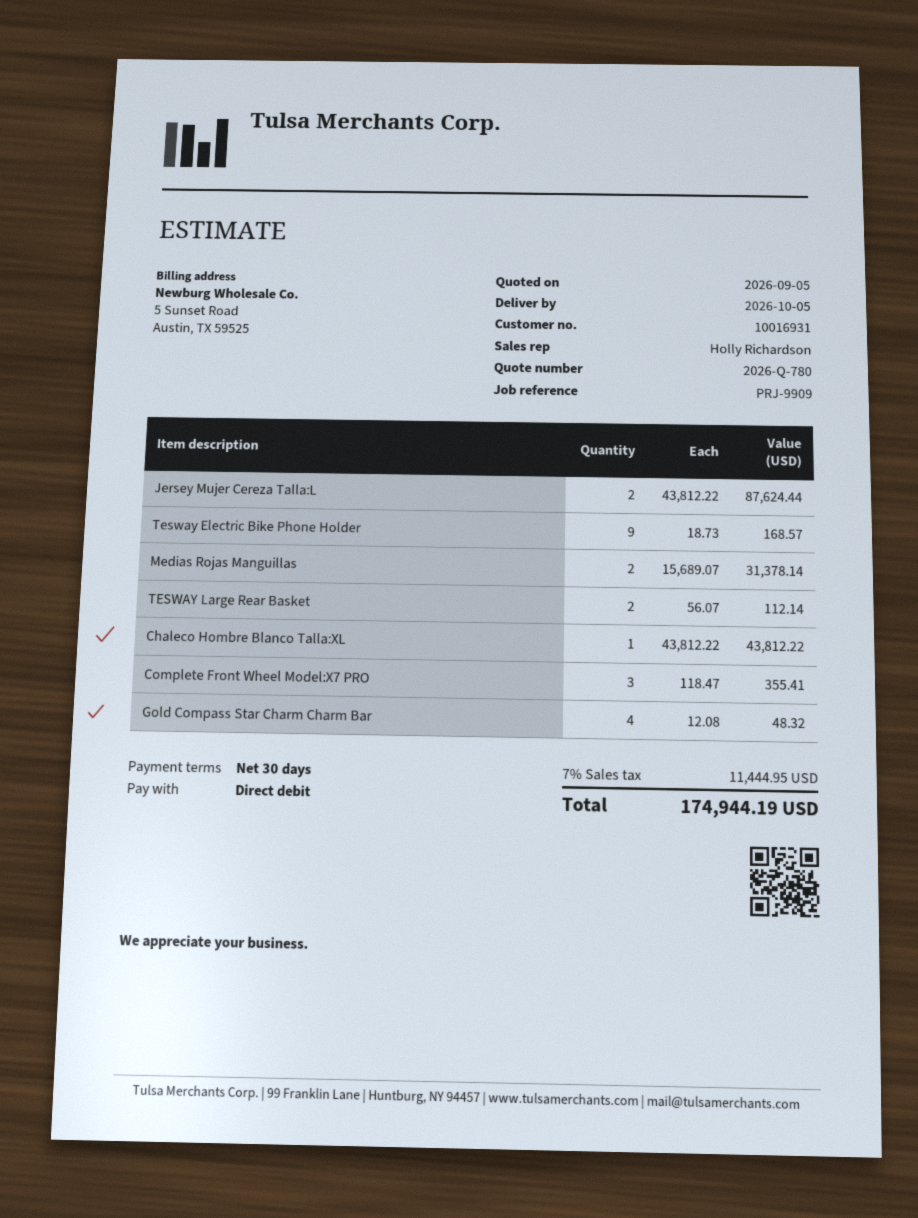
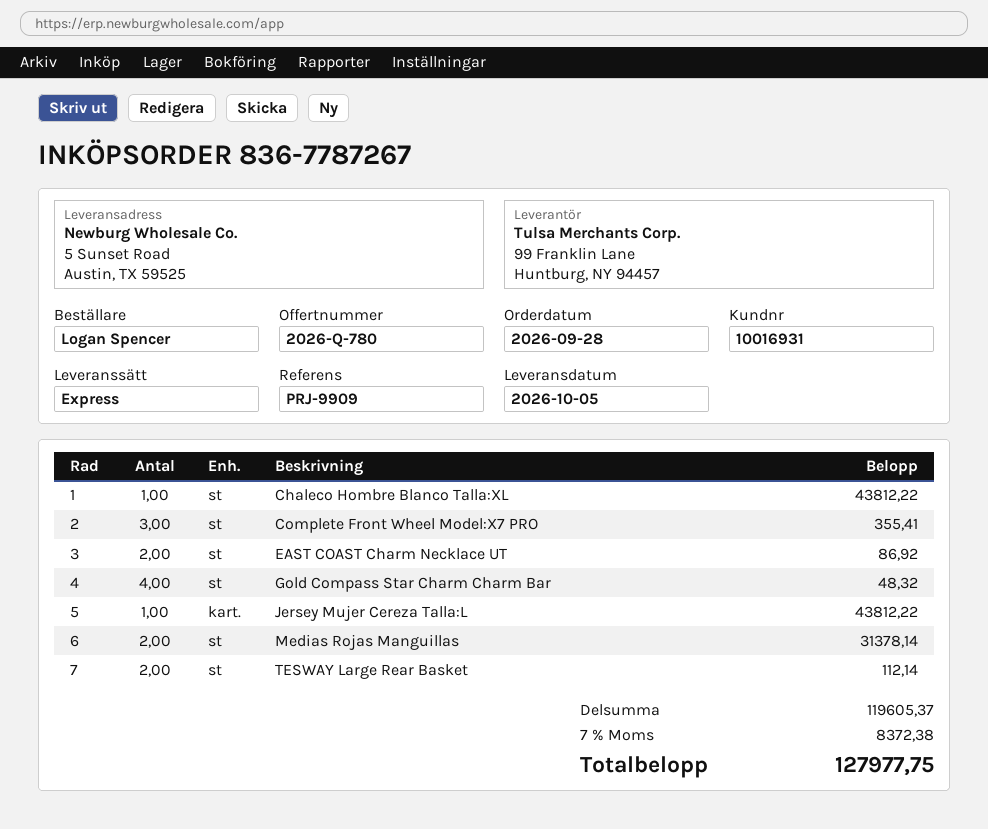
Jersey Mujer Cereza Talla:L: 2 for 87624.44 -> 1 for 43812.22
Tesway Electric Bike Phone Holder: 9 for 168.57 -> none
EAST COAST Charm Necklace UT: none -> 2 for 86.92
tax: 7% = 11444.95 -> 7% = 8372.38
total: 174944.19 -> 127977.75

